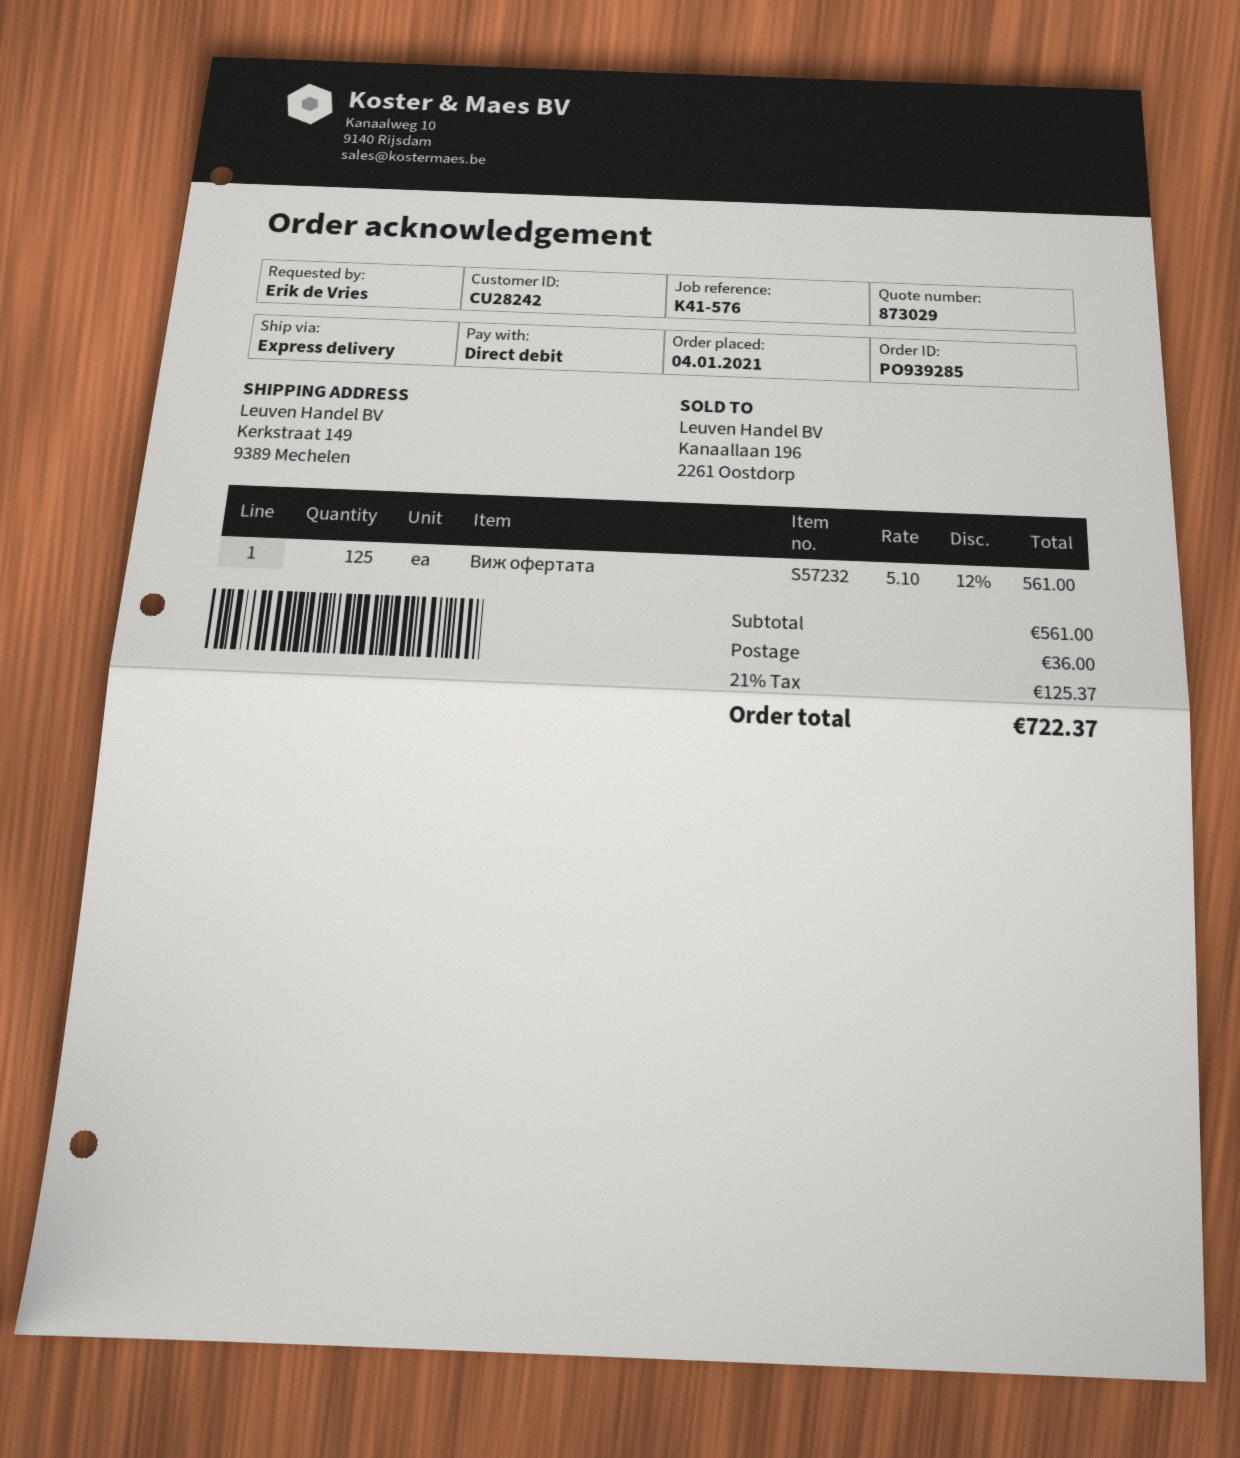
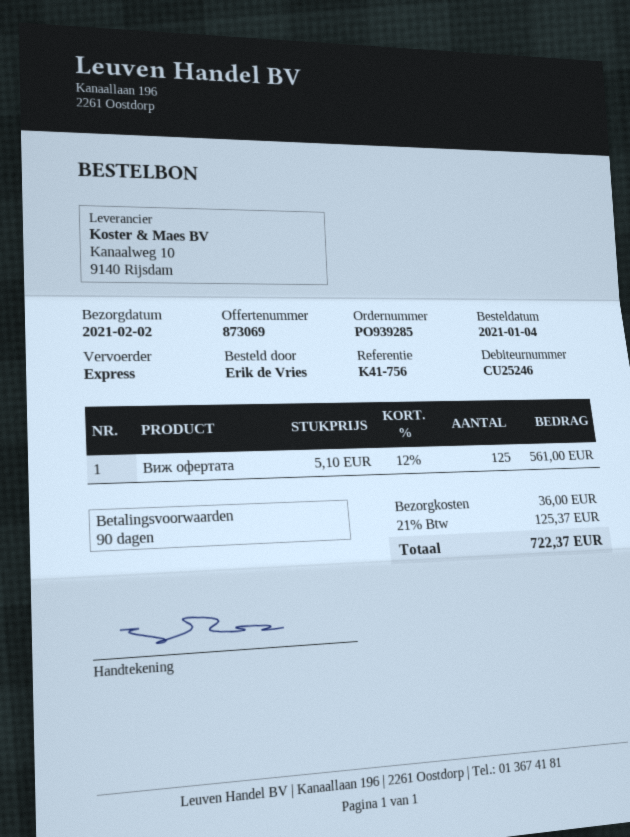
quote number: 873029 -> 873069
customer number: CU28242 -> CU25246
reference: K41-576 -> K41-756

